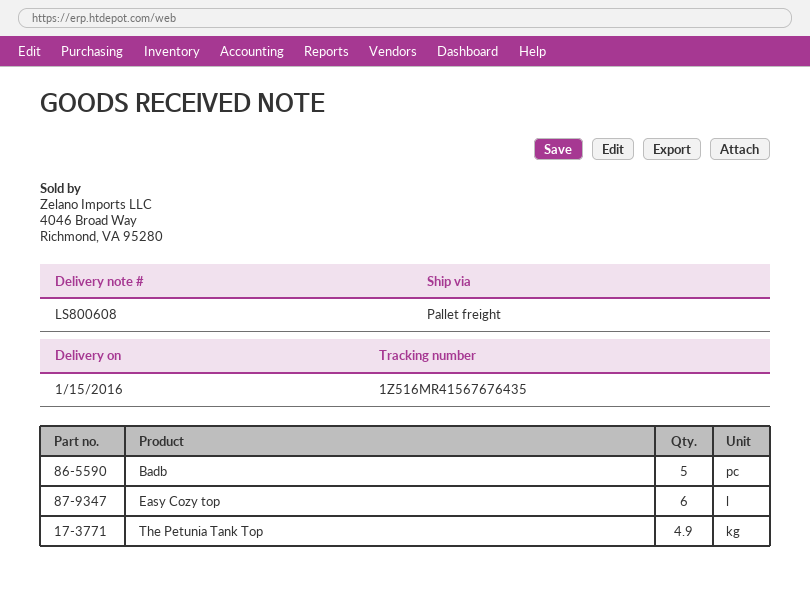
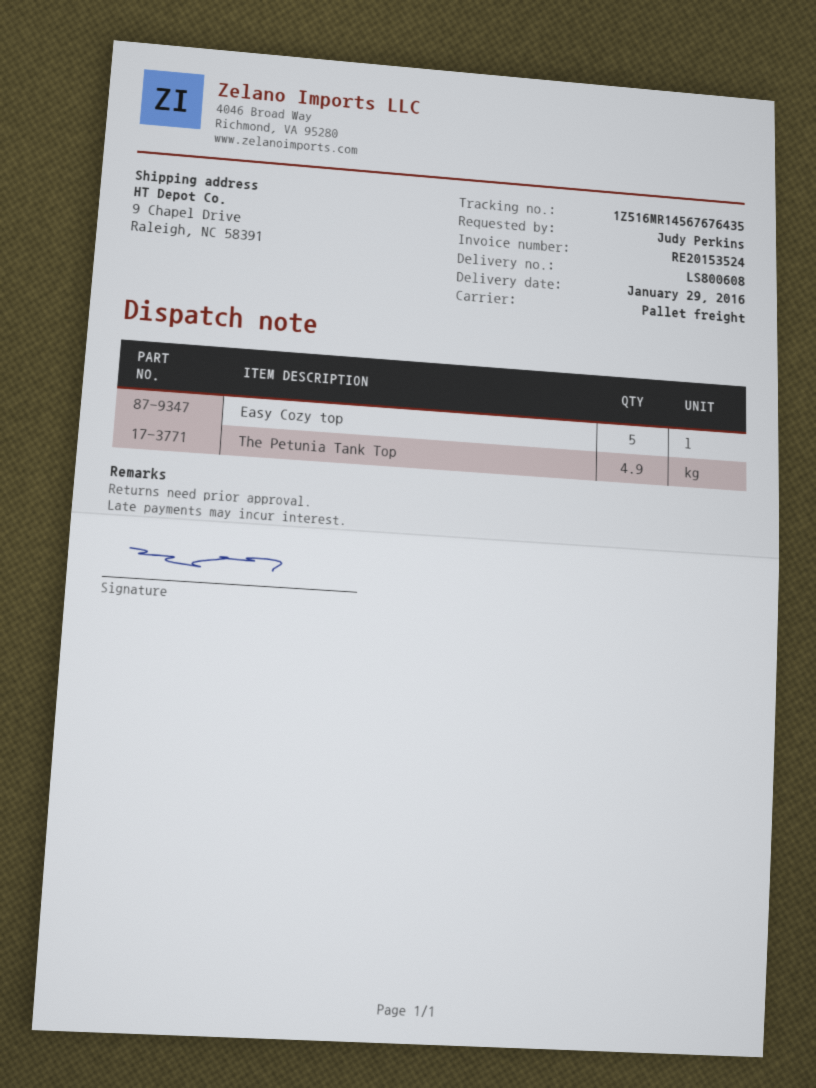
delivery date: 2016-01-15 -> 2016-01-29
tracking number: 1Z516MR41567676435 -> 1Z516MR14567676435
Badb: 5 -> none
Easy Cozy top: 6 -> 5

